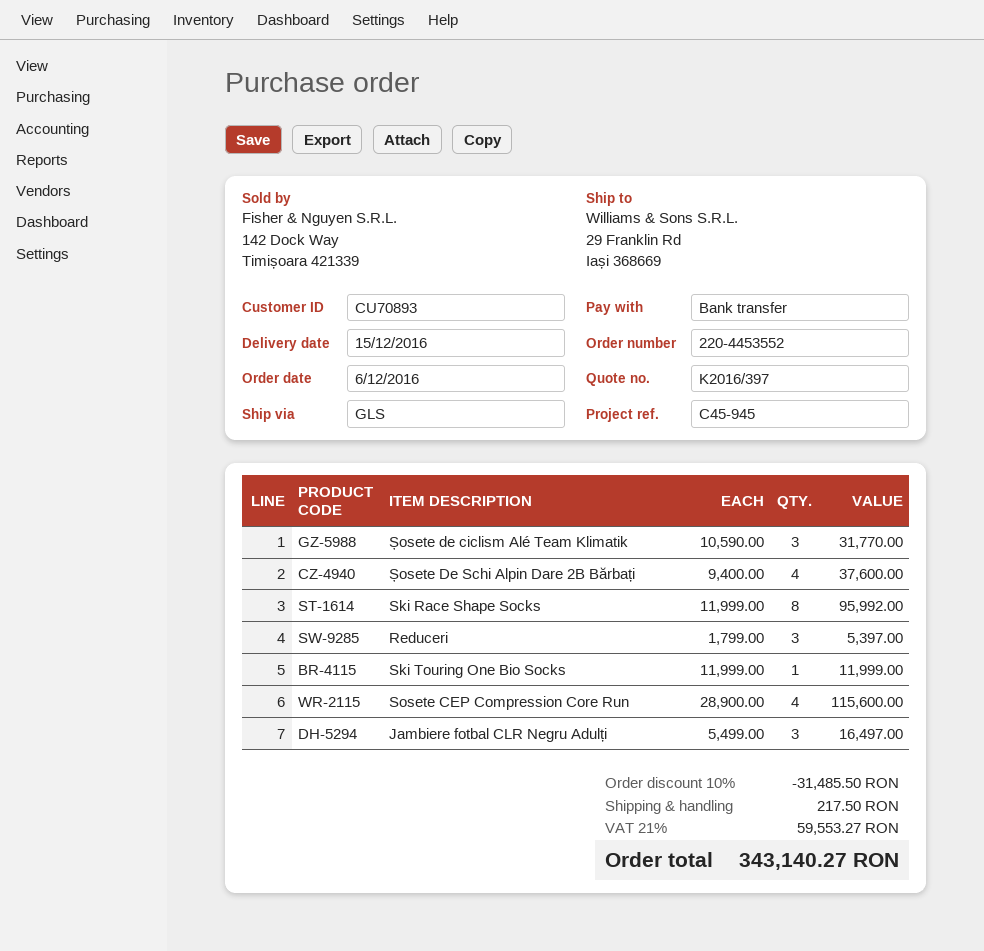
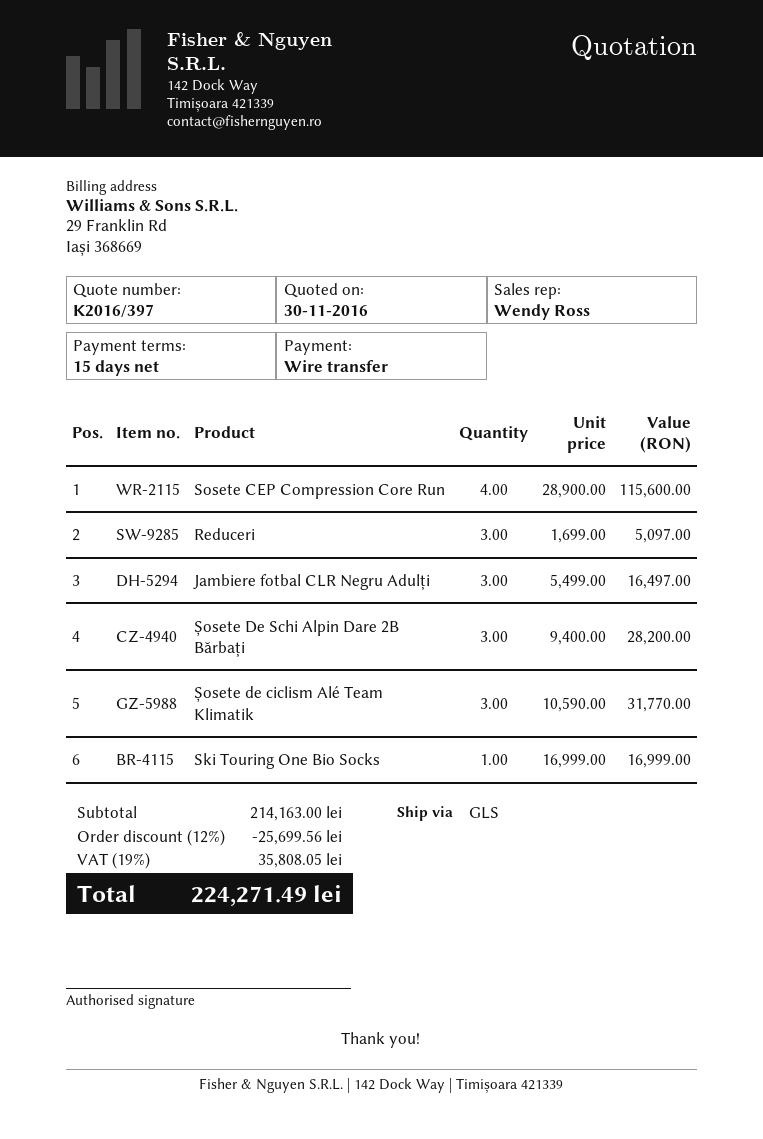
Șosete De Schi Alpin Dare 2B Bărbați: 4 x 9400.00 = 37600.00 -> 3 x 9400.00 = 28200.00
Ski Race Shape Socks: 8 x 11999.00 = 95992.00 -> none
Reduceri: 3 x 1799.00 = 5397.00 -> 3 x 1699.00 = 5097.00
Ski Touring One Bio Socks: 1 x 11999.00 = 11999.00 -> 1 x 16999.00 = 16999.00
discount: 10% = 31485.50 -> 12% = 25699.56
shipping: 217.50 -> none
tax: 21% = 59553.27 -> 19% = 35808.05
total: 343140.27 -> 224271.49

